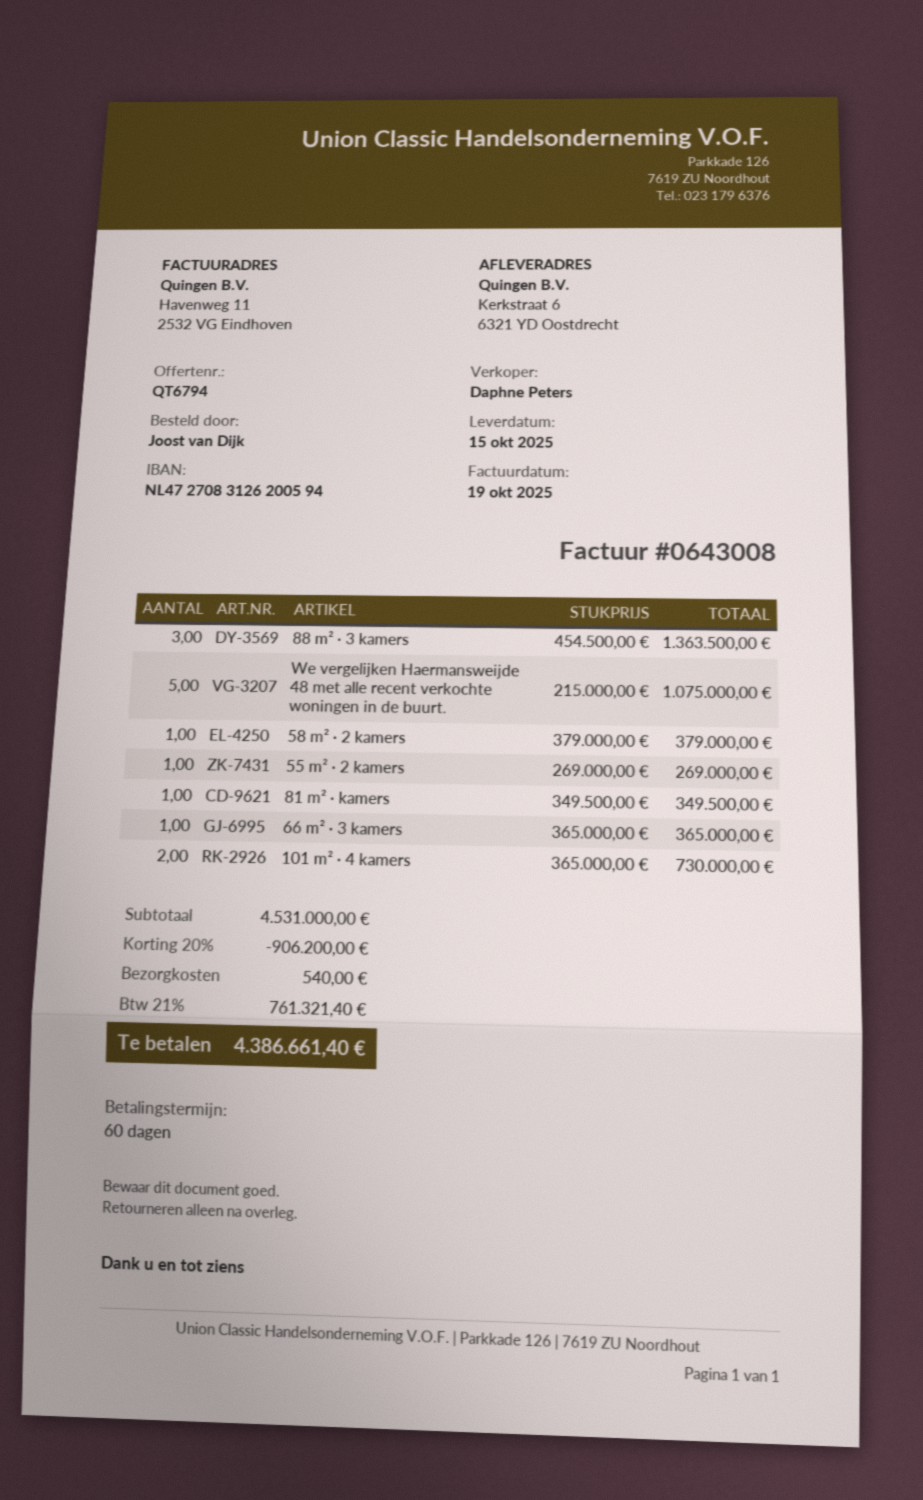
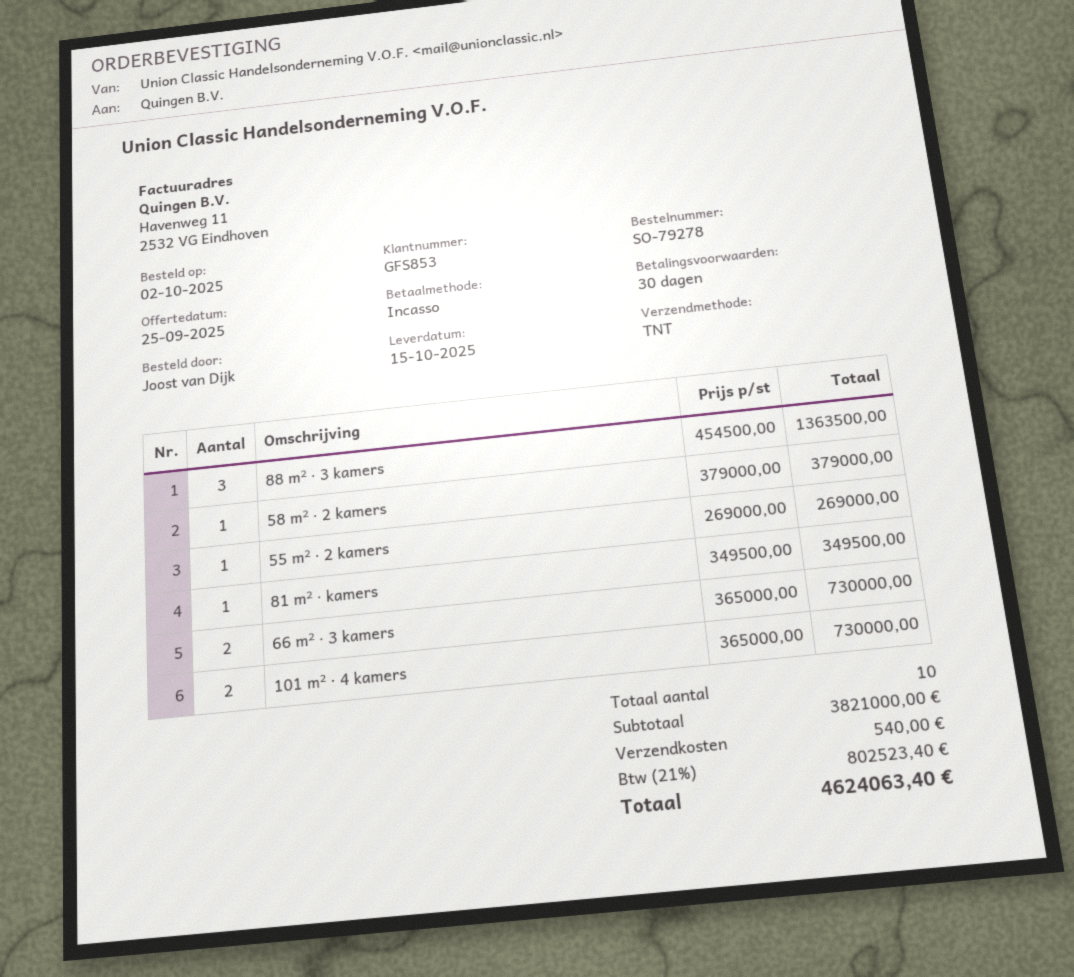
payment terms: 60 days -> 30 days
We vergelijken Haermansweijde 48 met alle recent verkochte woningen in de buurt.: 5 x 215000.00 = 1075000.00 -> none
66 m² · 3 kamers: 1 x 365000.00 = 365000.00 -> 2 x 365000.00 = 730000.00
subtotal: 4531000.00 -> 3821000.00
discount: 20% = 906200.00 -> none
tax: 21% = 761321.40 -> 21% = 802523.40
total: 4386661.40 -> 4624063.40

